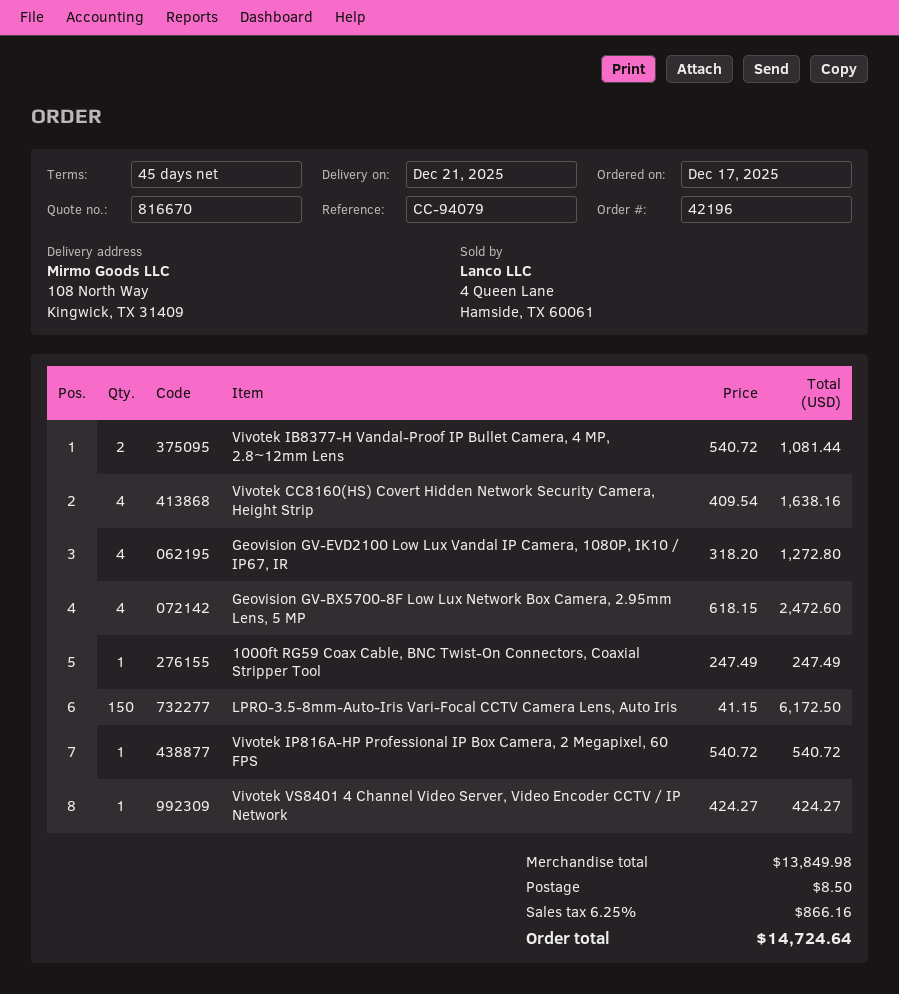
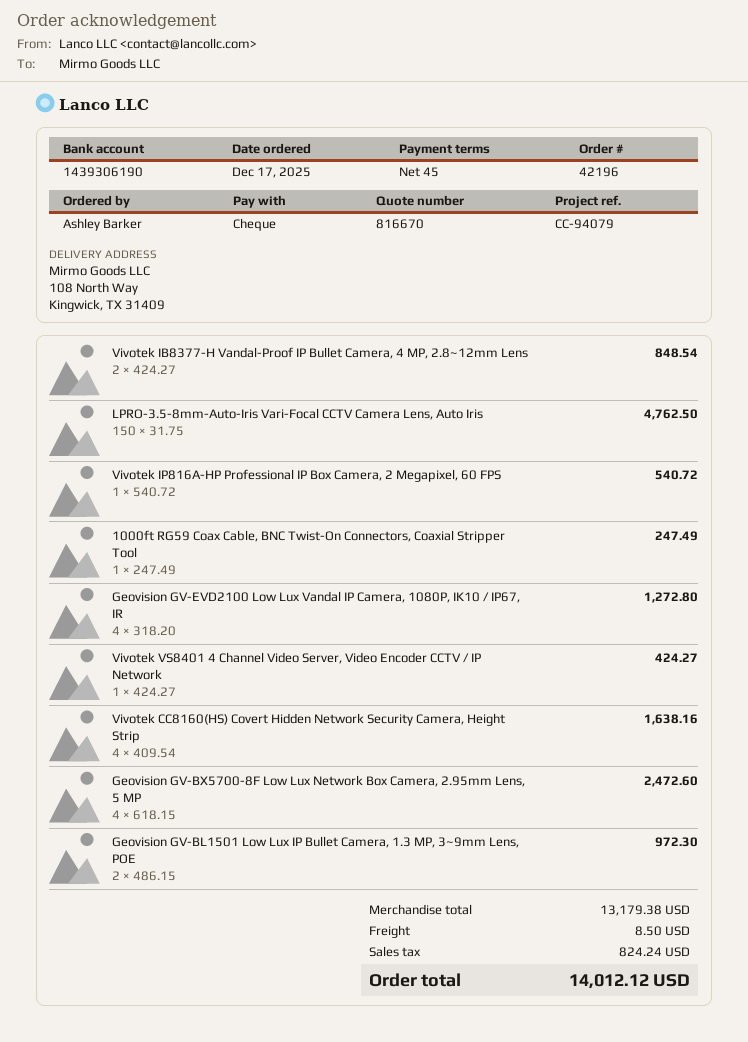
Vivotek IB8377-H Vandal-Proof IP Bullet Camera, 4 MP, 2.8~12mm Lens: 2 x 540.72 = 1081.44 -> 2 x 424.27 = 848.54
LPRO-3.5-8mm-Auto-Iris Vari-Focal CCTV Camera Lens, Auto Iris: 150 x 41.15 = 6172.50 -> 150 x 31.75 = 4762.50
Geovision GV-BL1501 Low Lux IP Bullet Camera, 1.3 MP, 3~9mm Lens, POE: none -> 2 x 486.15 = 972.30
subtotal: 13849.98 -> 13179.38
tax: 866.16 -> 824.24
total: 14724.64 -> 14012.12

